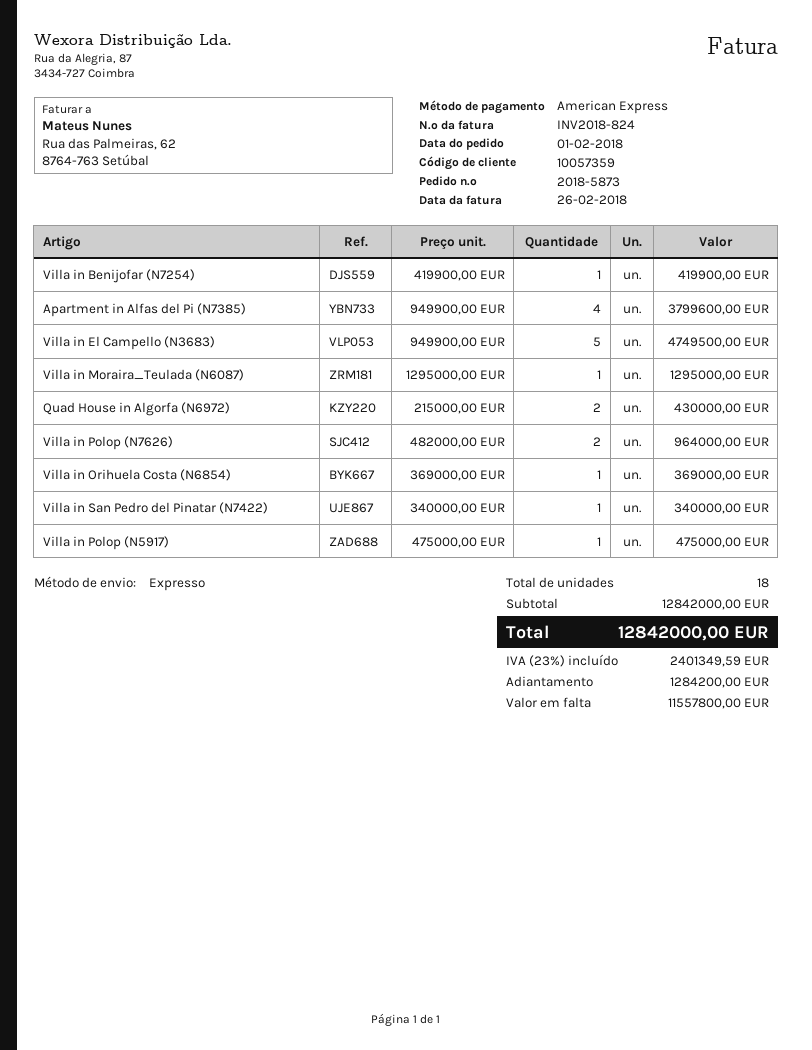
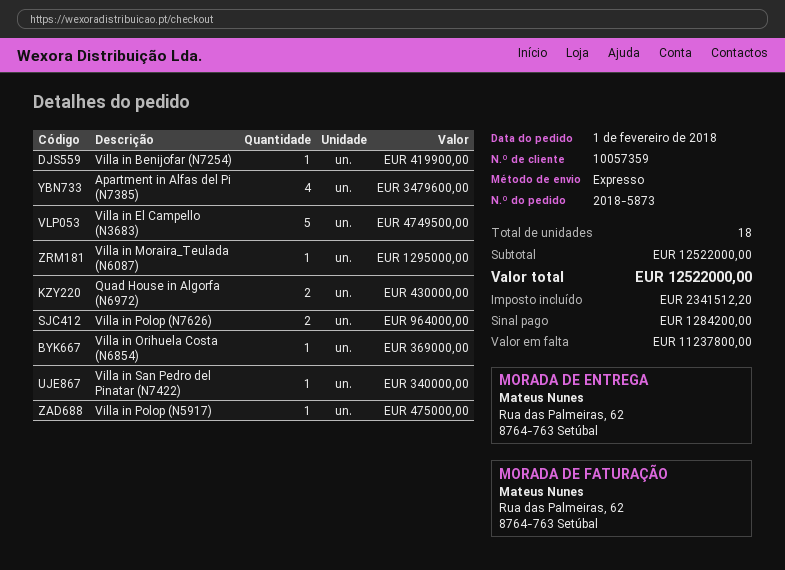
Apartment in Alfas del Pi (N7385): 4 for 3799600.00 -> 4 for 3479600.00
subtotal: 12842000.00 -> 12522000.00
tax: 2401349.59 -> 2341512.20
total: 12842000.00 -> 12522000.00
balance: 11557800.00 -> 11237800.00

